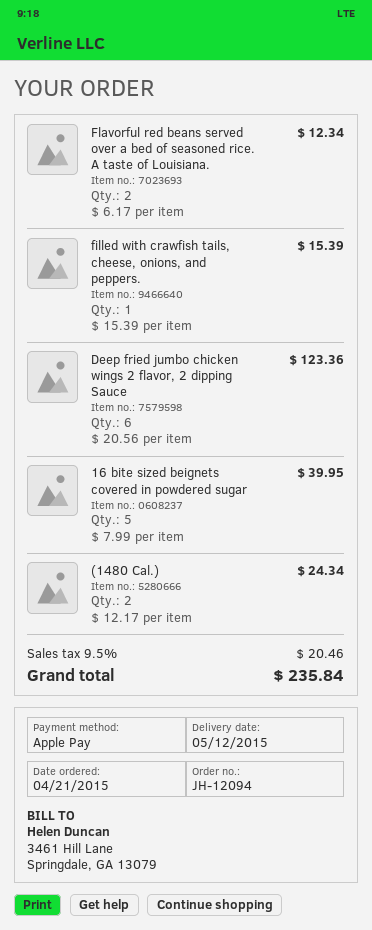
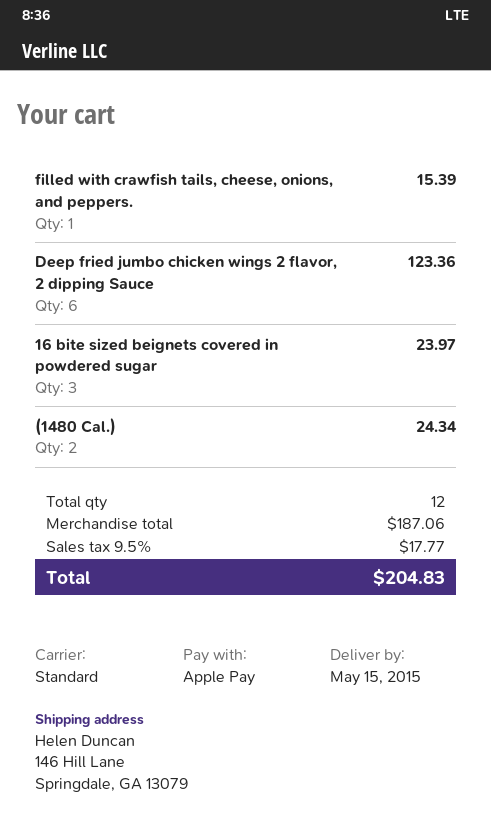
delivery date: 2015-05-12 -> 2015-05-15
Flavorful red beans served over a bed of seasoned rice. A taste of Louisiana.: 2 for 12.34 -> none
16 bite sized beignets covered in powdered sugar: 5 for 39.95 -> 3 for 23.97
tax: 9.5% = 20.46 -> 9.5% = 17.77
total: 235.84 -> 204.83

